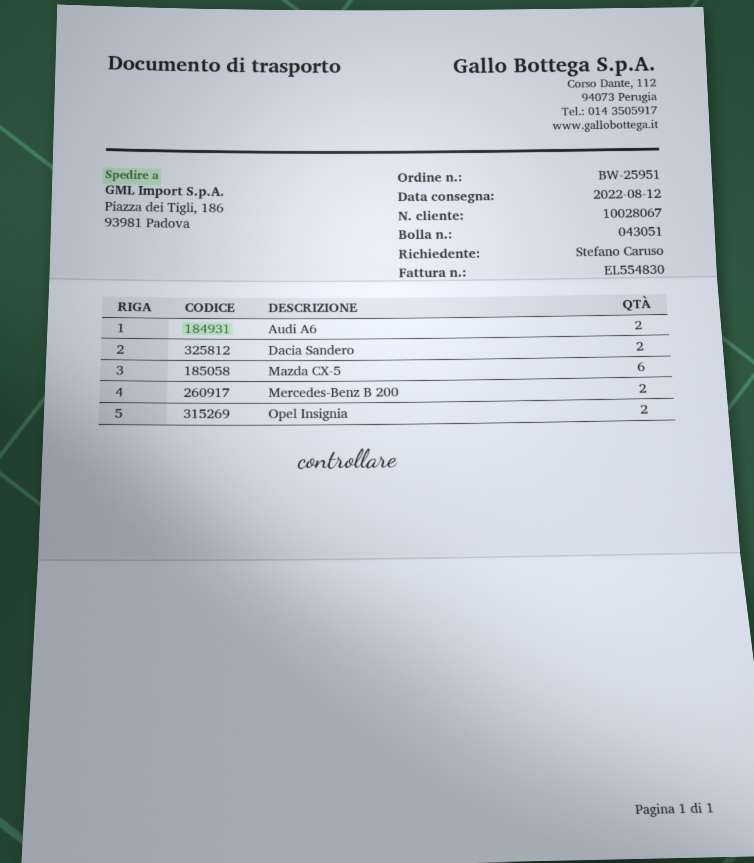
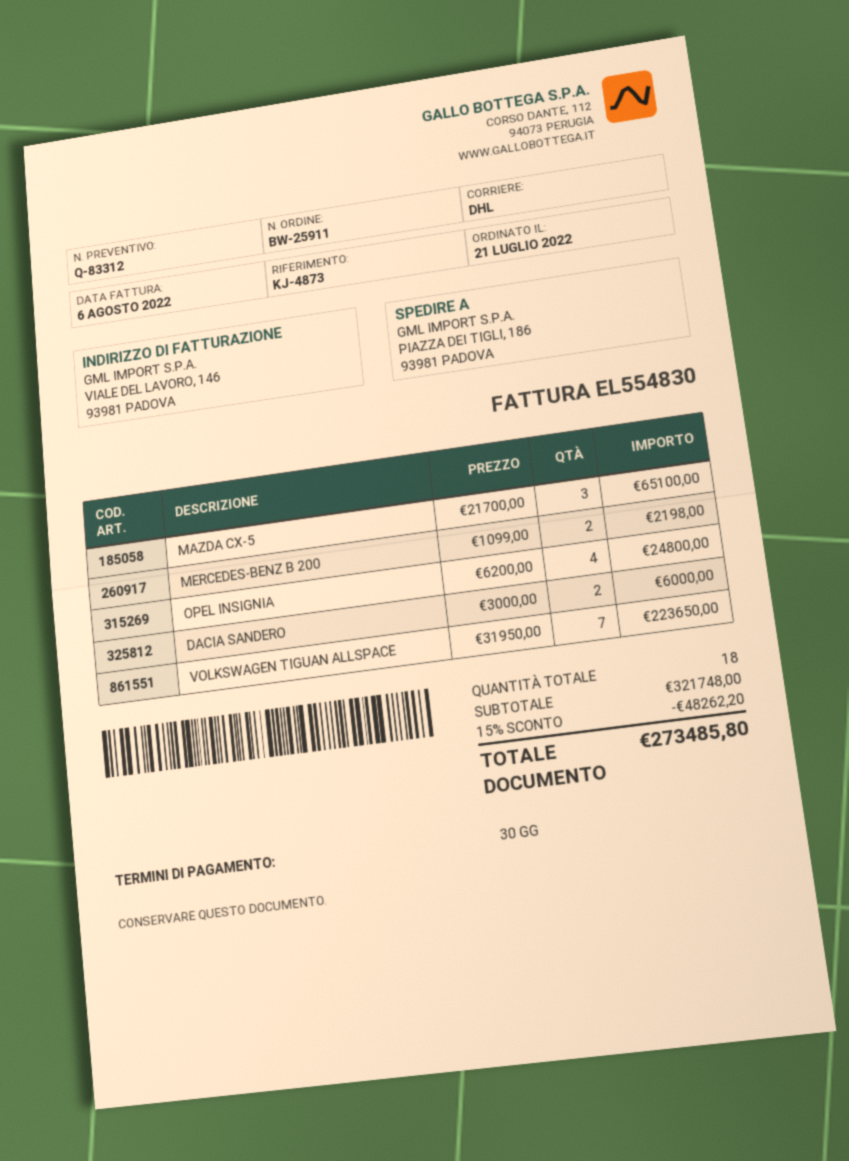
order number: BW-25951 -> BW-25911
Audi A6: 2 -> none
Mazda CX-5: 6 -> 3
Opel Insignia: 2 -> 4
VOLKSWAGEN TIGUAN ALLSPACE: none -> 7

